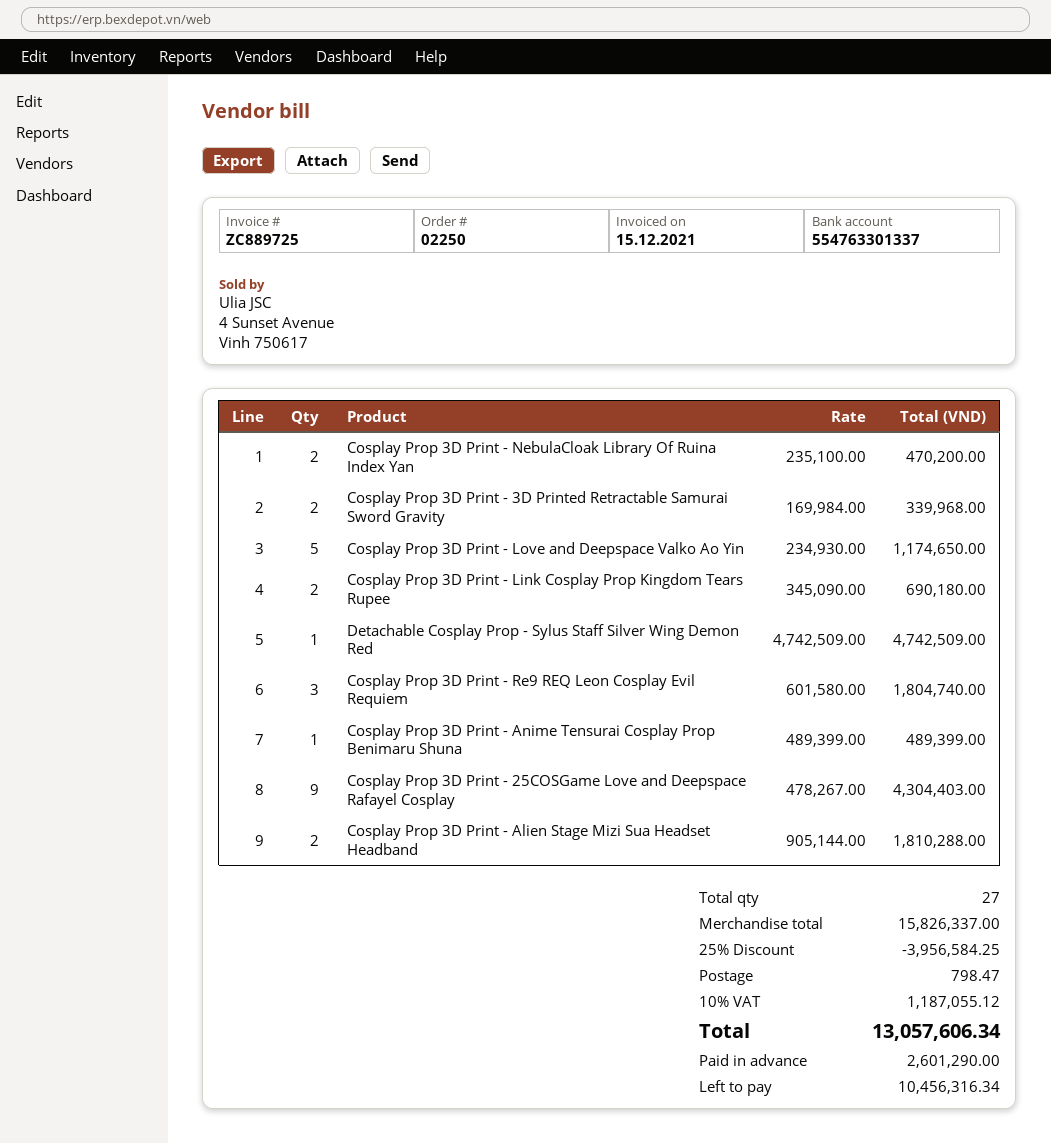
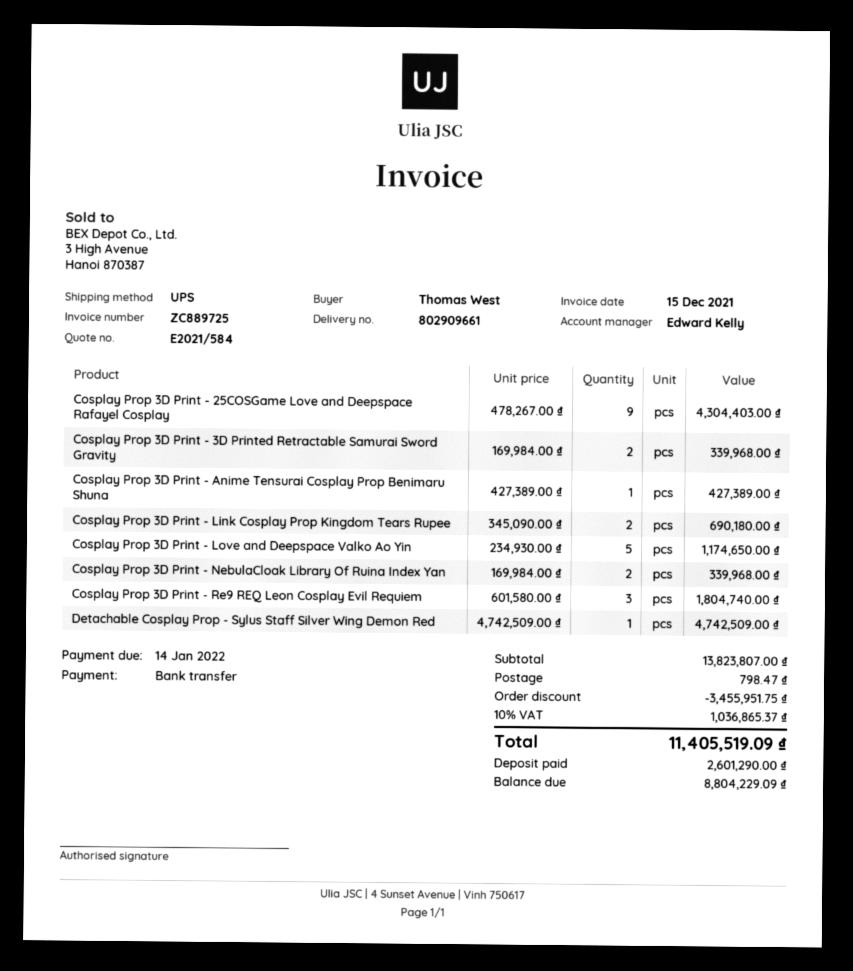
Cosplay Prop 3D Print - NebulaCloak Library Of Ruina Index Yan: 2 x 235100.00 = 470200.00 -> 2 x 169984.00 = 339968.00
Cosplay Prop 3D Print - Anime Tensurai Cosplay Prop Benimaru Shuna: 1 x 489399.00 = 489399.00 -> 1 x 427389.00 = 427389.00
Cosplay Prop 3D Print - Alien Stage Mizi Sua Headset Headband: 2 x 905144.00 = 1810288.00 -> none
subtotal: 15826337.00 -> 13823807.00
discount: 3956584.25 -> 3455951.75
tax: 10% = 1187055.12 -> 10% = 1036865.37
total: 13057606.34 -> 11405519.09
balance: 10456316.34 -> 8804229.09

